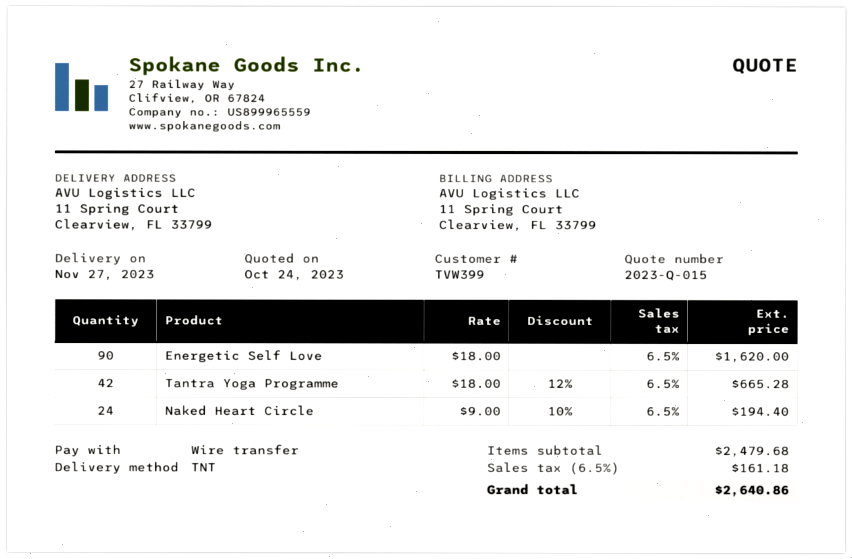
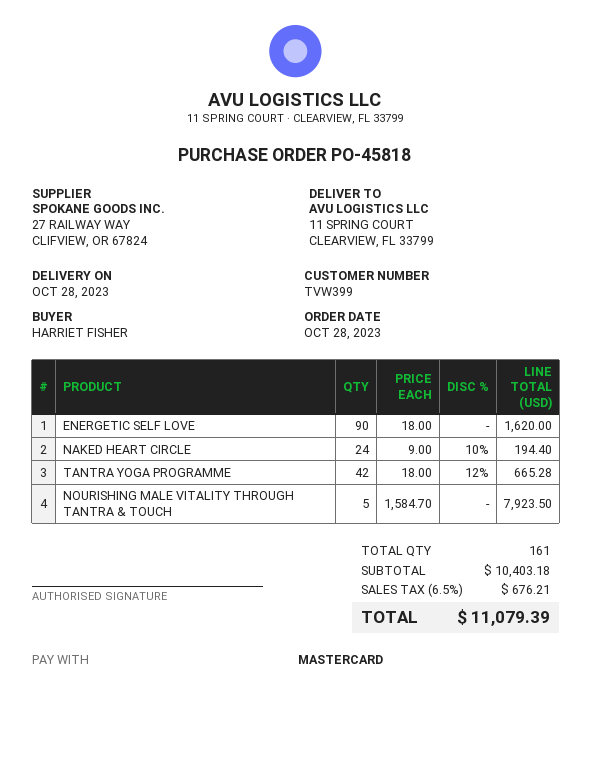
delivery date: 2023-11-27 -> 2023-10-28
payment method: bank transfer -> Mastercard
NOURISHING MALE VITALITY THROUGH TANTRA & TOUCH: none -> 5 x 1584.70 = 7923.50
subtotal: 2479.68 -> 10403.18
tax: 6.5% = 161.18 -> 6.5% = 676.21
total: 2640.86 -> 11079.39

